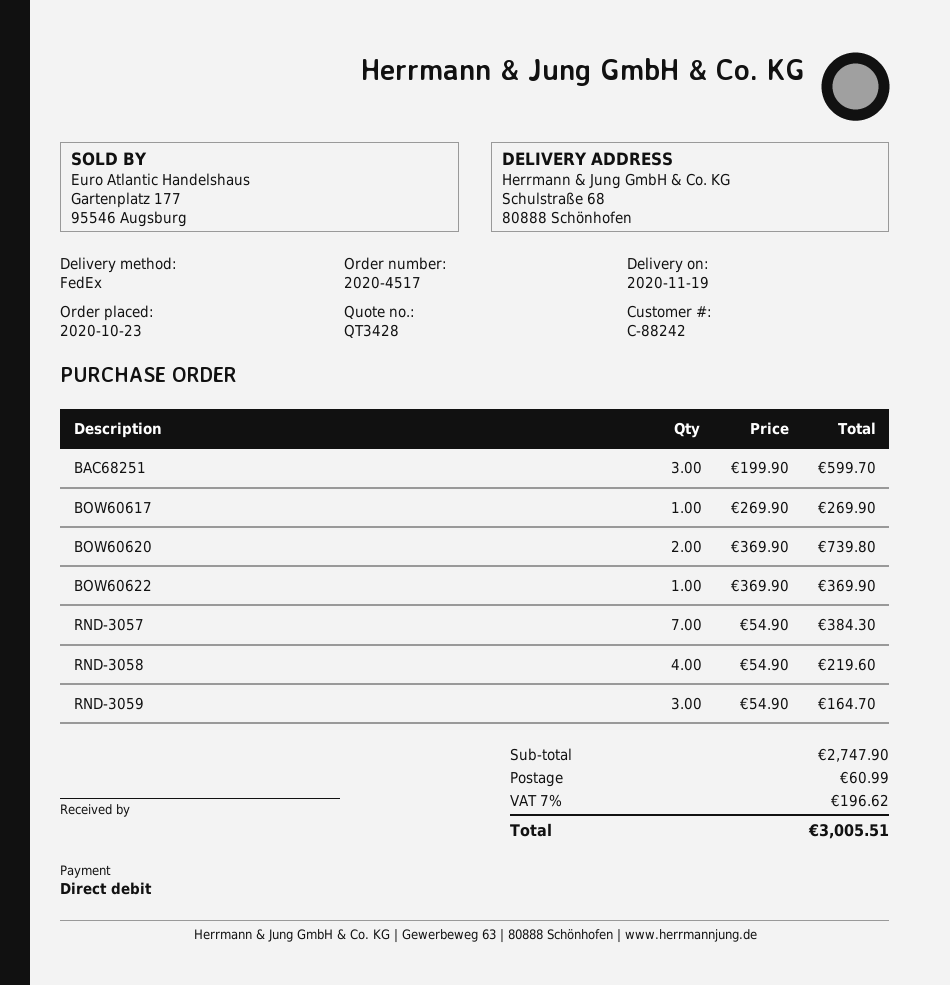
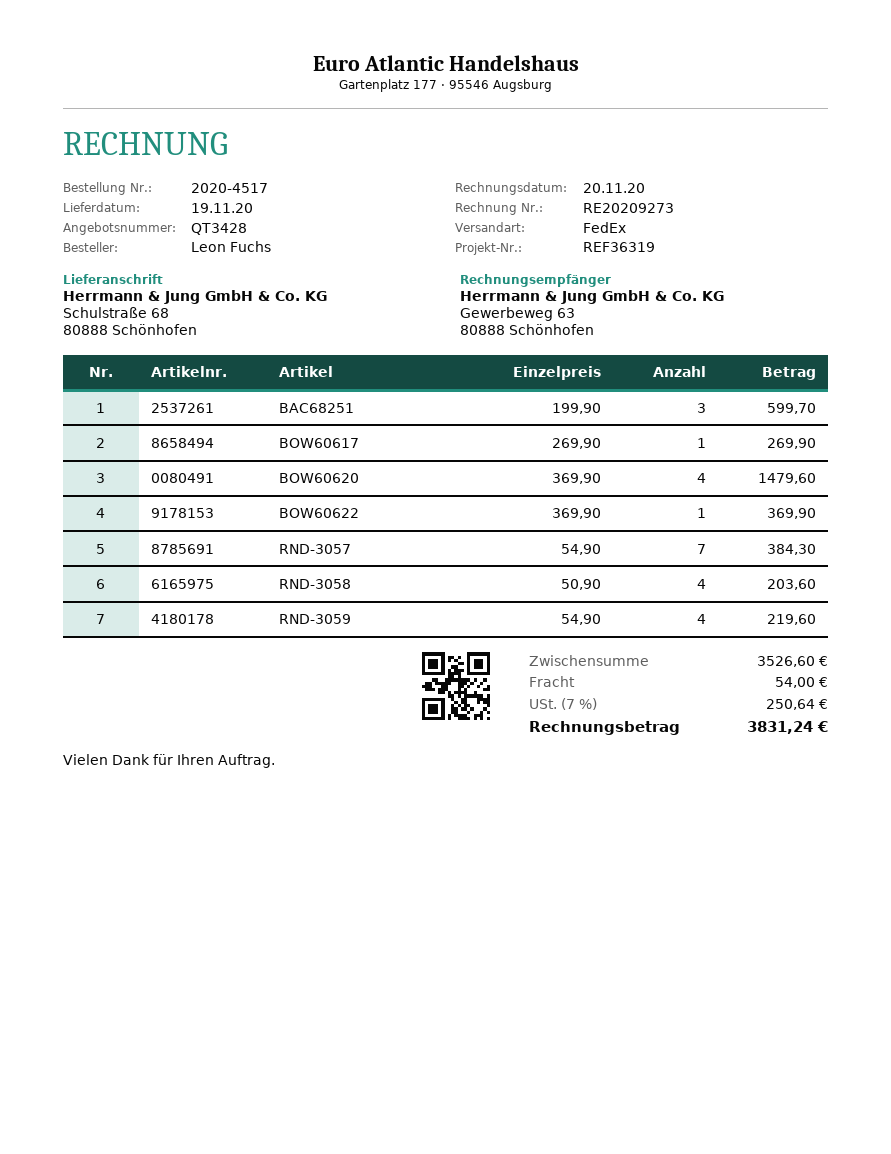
BOW60620: 2 x 369.90 = 739.80 -> 4 x 369.90 = 1479.60
RND-3058: 4 x 54.90 = 219.60 -> 4 x 50.90 = 203.60
RND-3059: 3 x 54.90 = 164.70 -> 4 x 54.90 = 219.60
subtotal: 2747.90 -> 3526.60
shipping: 60.99 -> 54.00
tax: 7% = 196.62 -> 7% = 250.64
total: 3005.51 -> 3831.24

